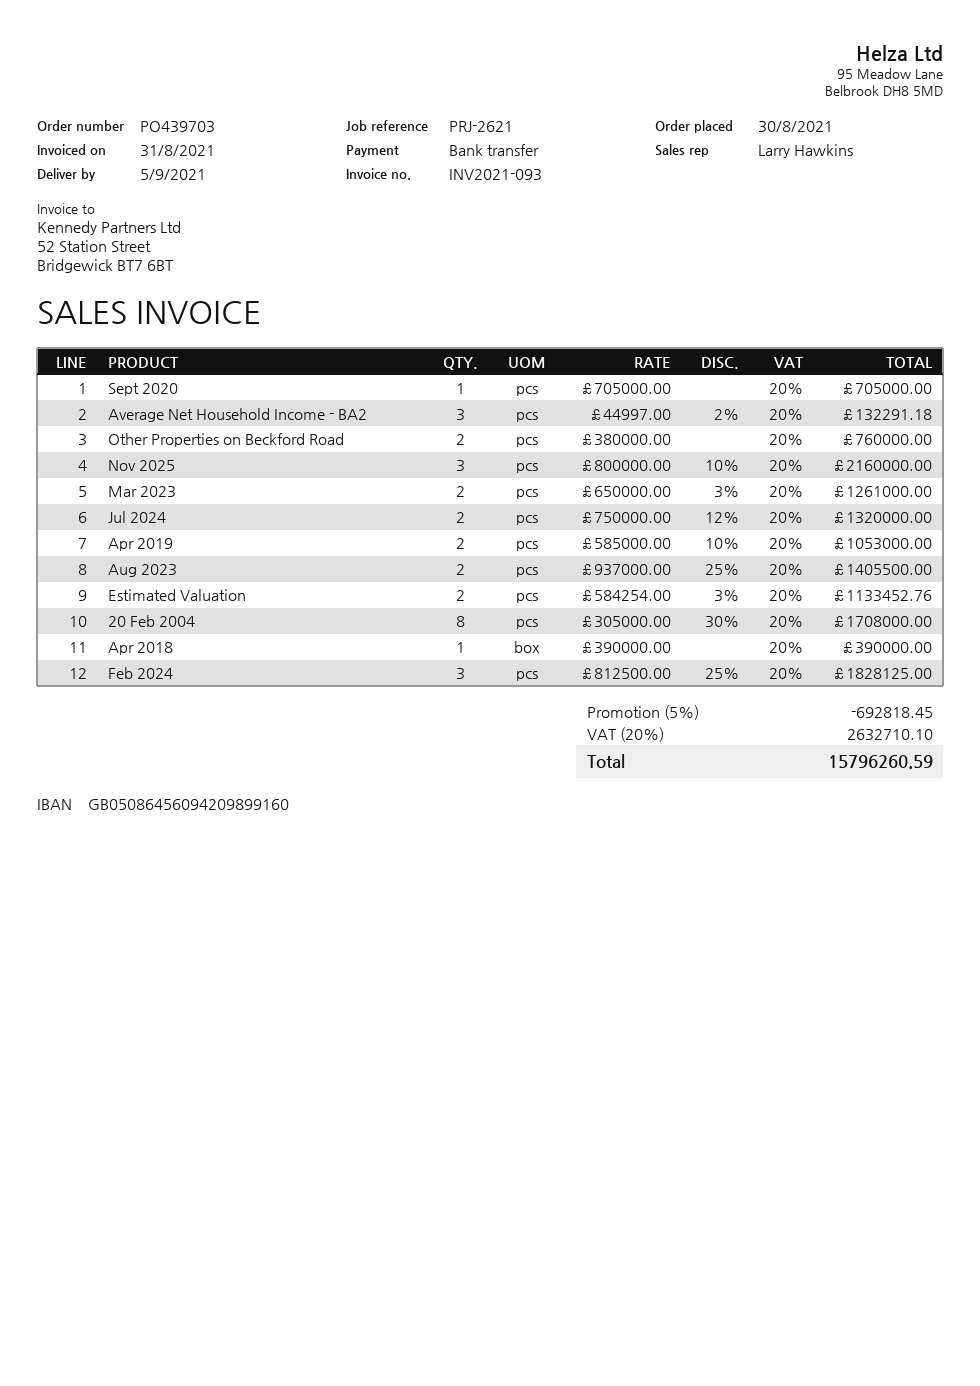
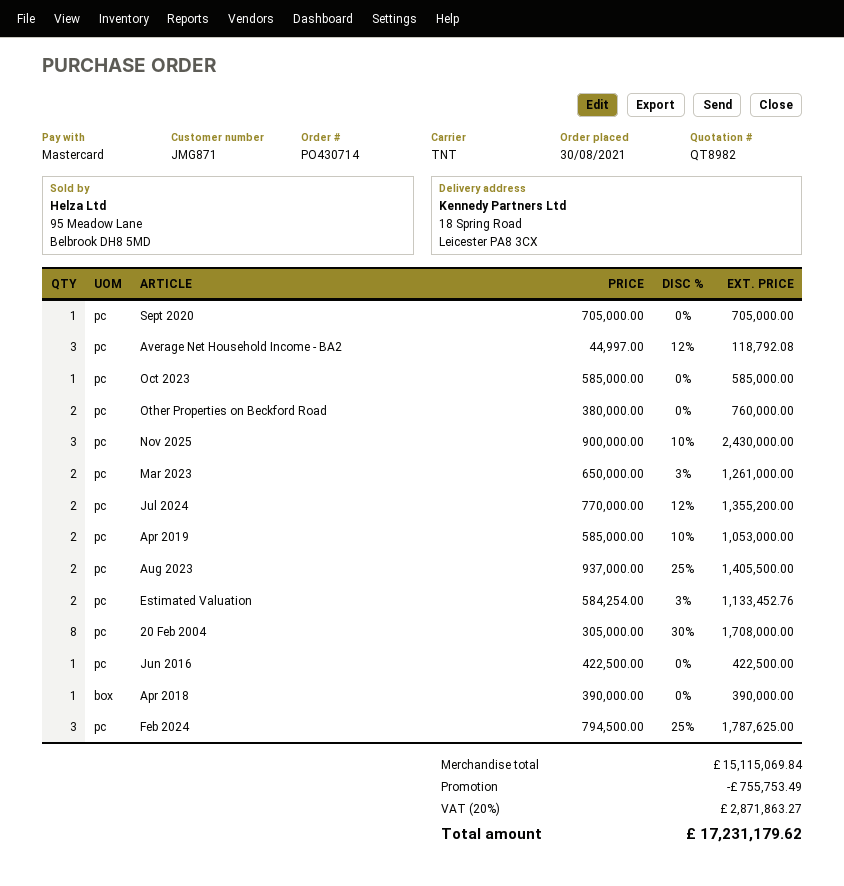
order number: PO439703 -> PO430714
payment method: bank transfer -> Mastercard
Average Net Household Income - BA2: 3 x 44997.00 - 2% = 132291.18 -> 3 x 44997.00 - 12% = 118792.08
Nov 2025: 3 x 800000.00 - 10% = 2160000.00 -> 3 x 900000.00 - 10% = 2430000.00
Jul 2024: 2 x 750000.00 - 12% = 1320000.00 -> 2 x 770000.00 - 12% = 1355200.00
Feb 2024: 3 x 812500.00 - 25% = 1828125.00 -> 3 x 794500.00 - 25% = 1787625.00
Oct 2023: none -> 1 x 585000.00 = 585000.00
Jun 2016: none -> 1 x 422500.00 = 422500.00
discount: 692818.45 -> 755753.49
tax: 20% = 2632710.10 -> 20% = 2871863.27
total: 15796260.59 -> 17231179.62

